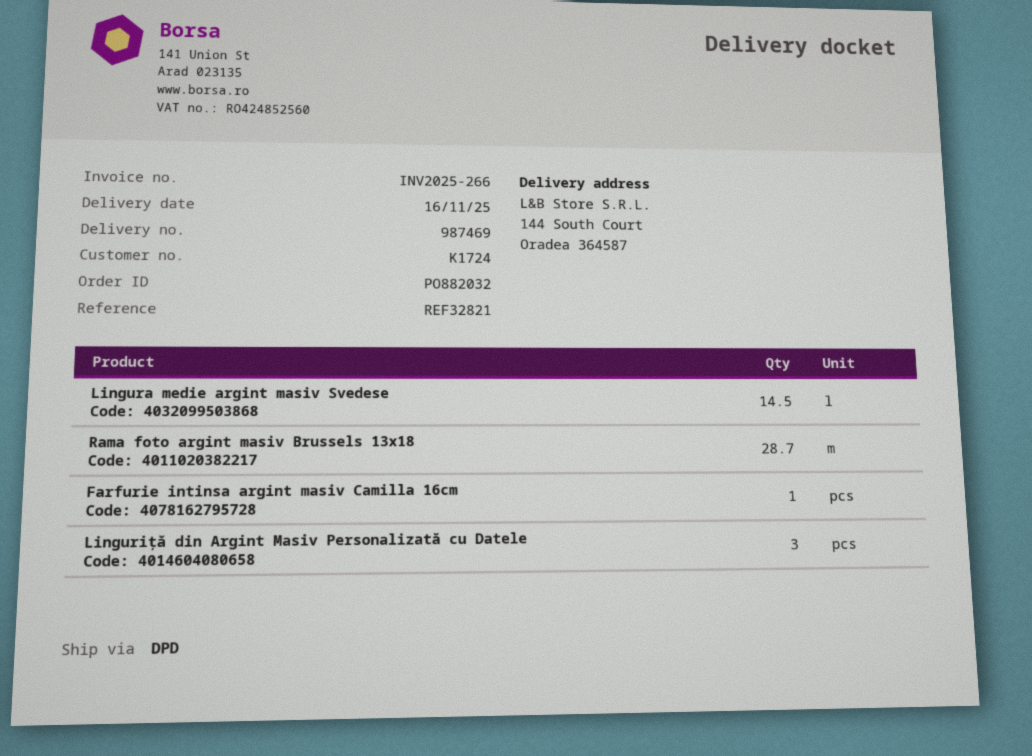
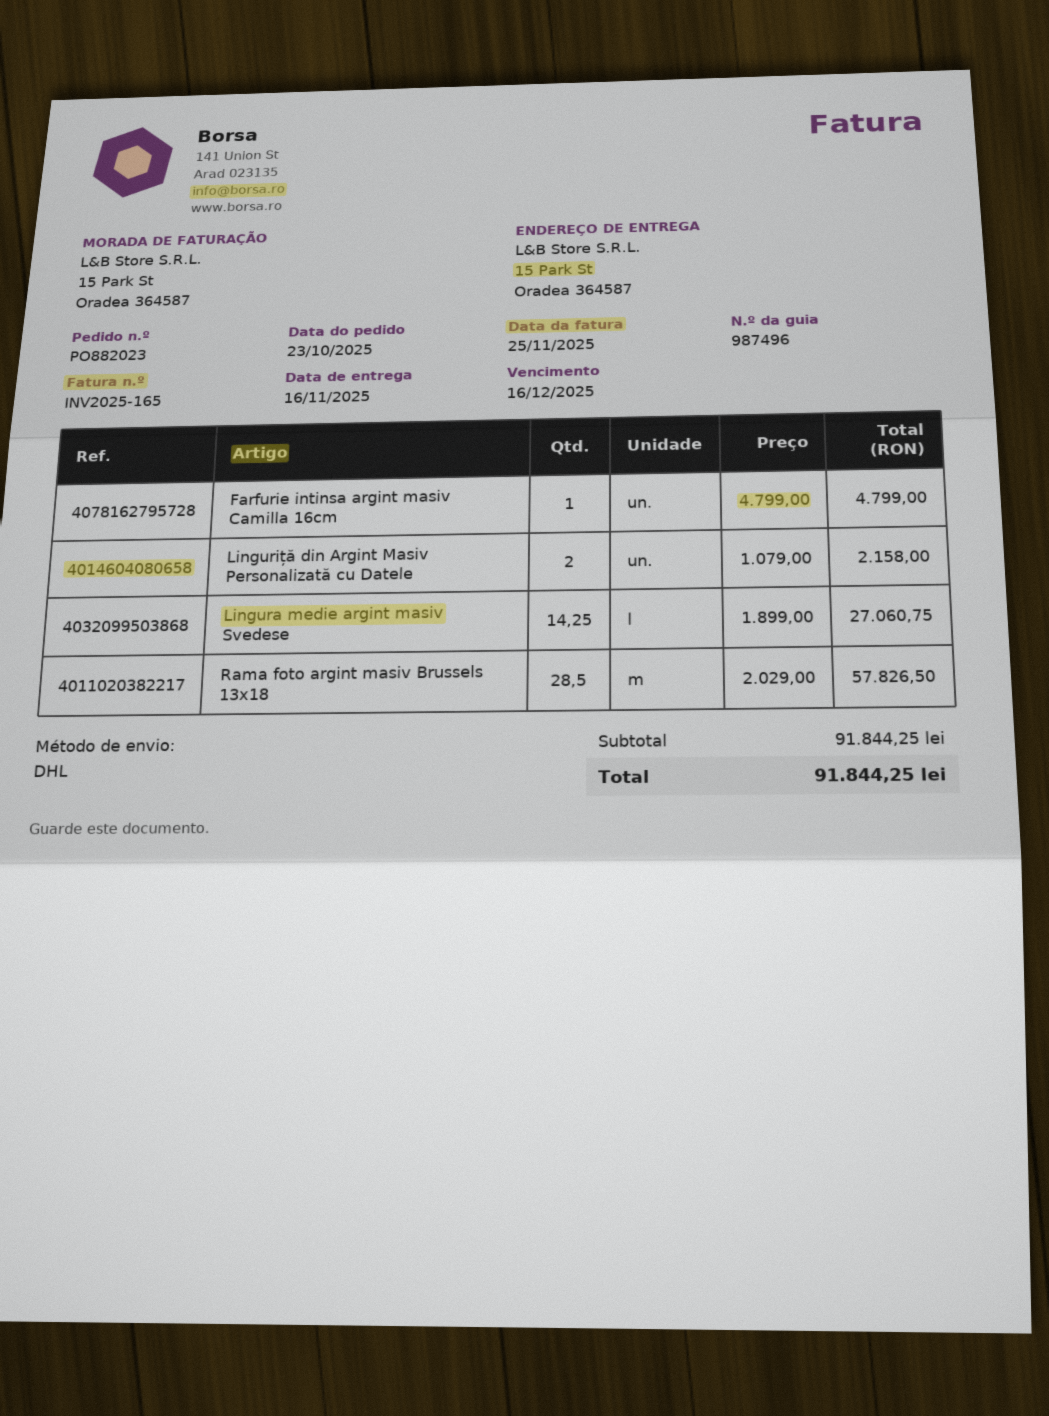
order number: PO882032 -> PO882023
delivery note number: 987469 -> 987496
invoice number: INV2025-266 -> INV2025-165
shipping method: DPD -> DHL
ship to: 144 South Court, Oradea 364587 -> 15 Park St, Oradea 364587
Lingura medie argint masiv Svedese: 14.5 -> 14.25
Rama foto argint masiv Brussels 13x18: 28.7 -> 28.5
Linguriță din Argint Masiv Personalizată cu Datele: 3 -> 2

